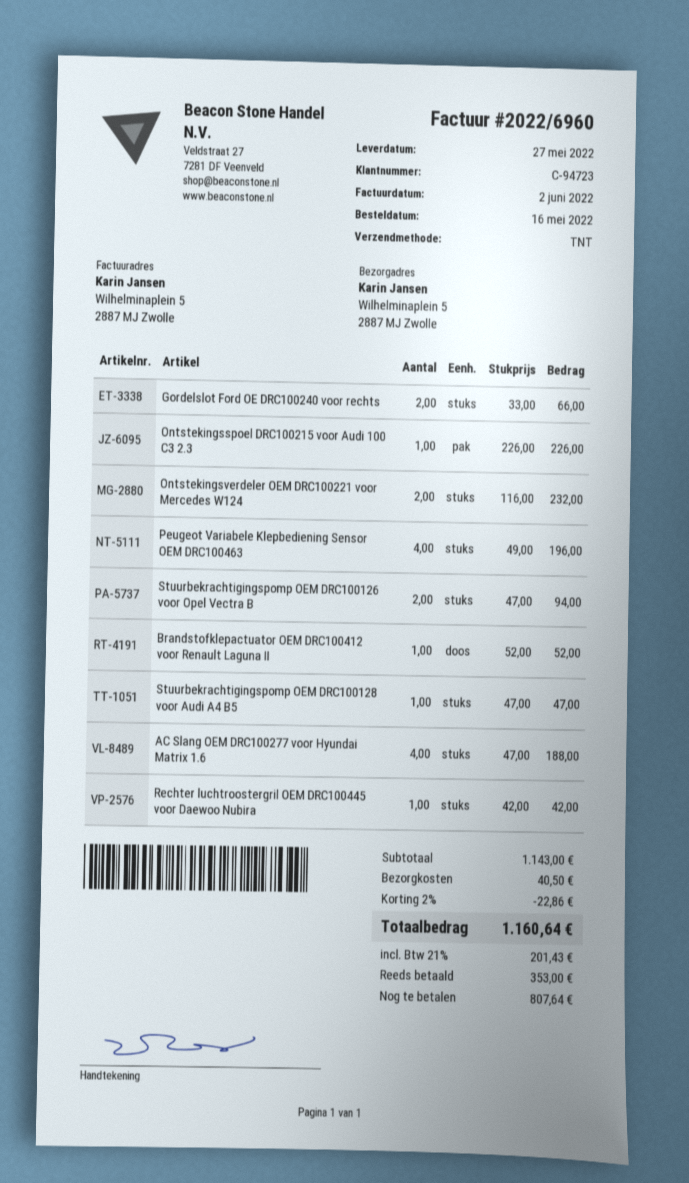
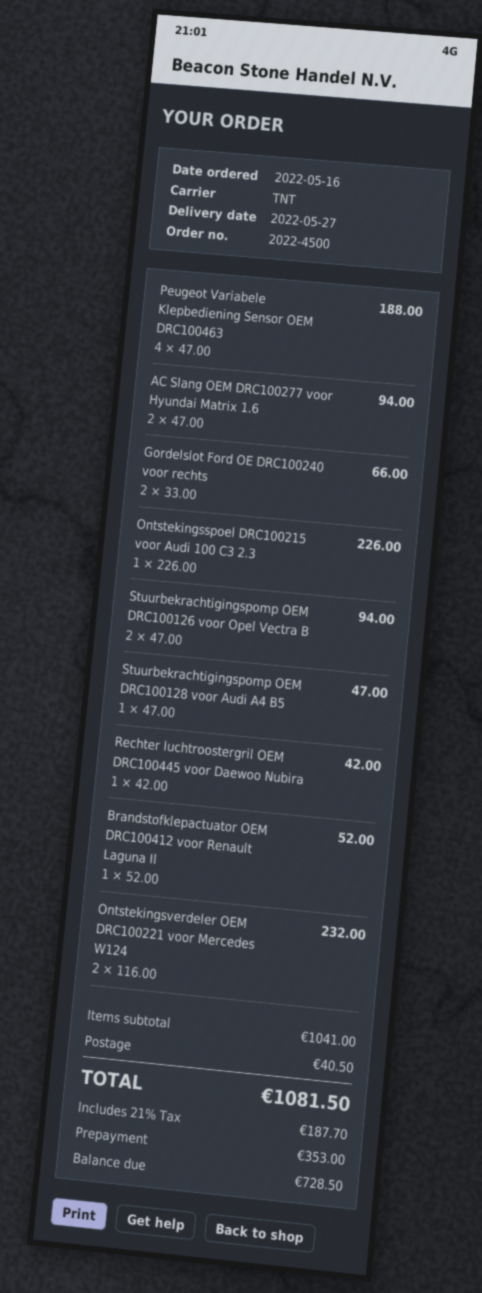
Peugeot Variabele Klepbediening Sensor OEM DRC100463: 4 x 49.00 = 196.00 -> 4 x 47.00 = 188.00
AC Slang OEM DRC100277 voor Hyundai Matrix 1.6: 4 x 47.00 = 188.00 -> 2 x 47.00 = 94.00
subtotal: 1143.00 -> 1041.00
discount: 2% = 22.86 -> none
tax: 21% = 201.43 -> 21% = 187.70
total: 1160.64 -> 1081.50
balance: 807.64 -> 728.50

